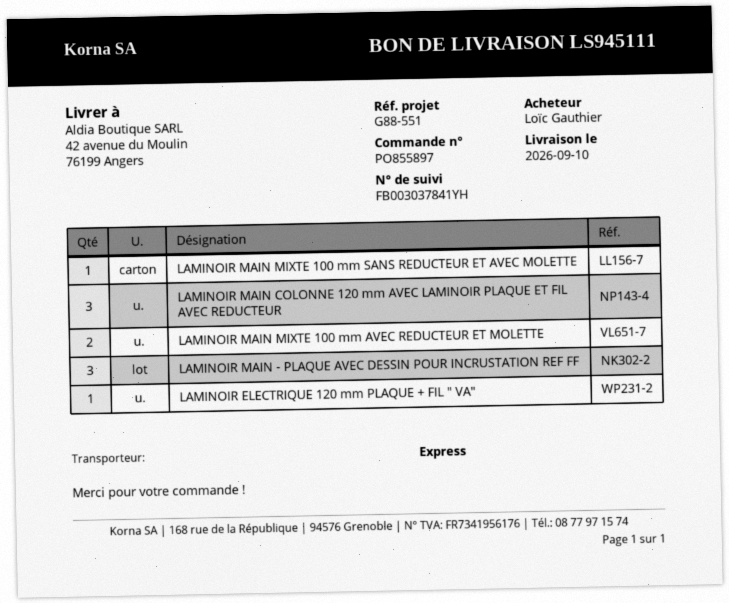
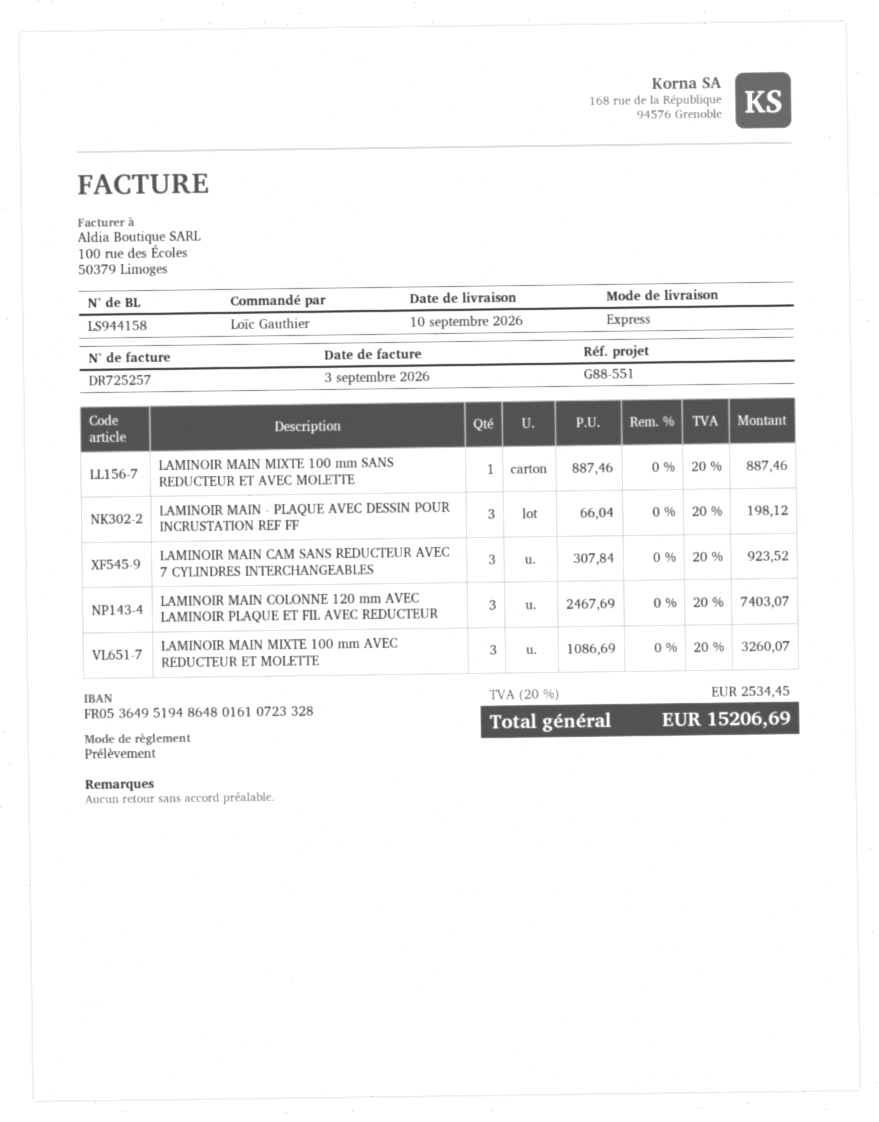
delivery note number: LS945111 -> LS944158
LAMINOIR MAIN MIXTE 100 mm AVEC REDUCTEUR ET MOLETTE: 2 -> 3
LAMINOIR ELECTRIQUE 120 mm PLAQUE + FIL " VA": 1 -> none
LAMINOIR MAIN CAM SANS REDUCTEUR AVEC 7 CYLINDRES INTERCHANGEABLES: none -> 3

